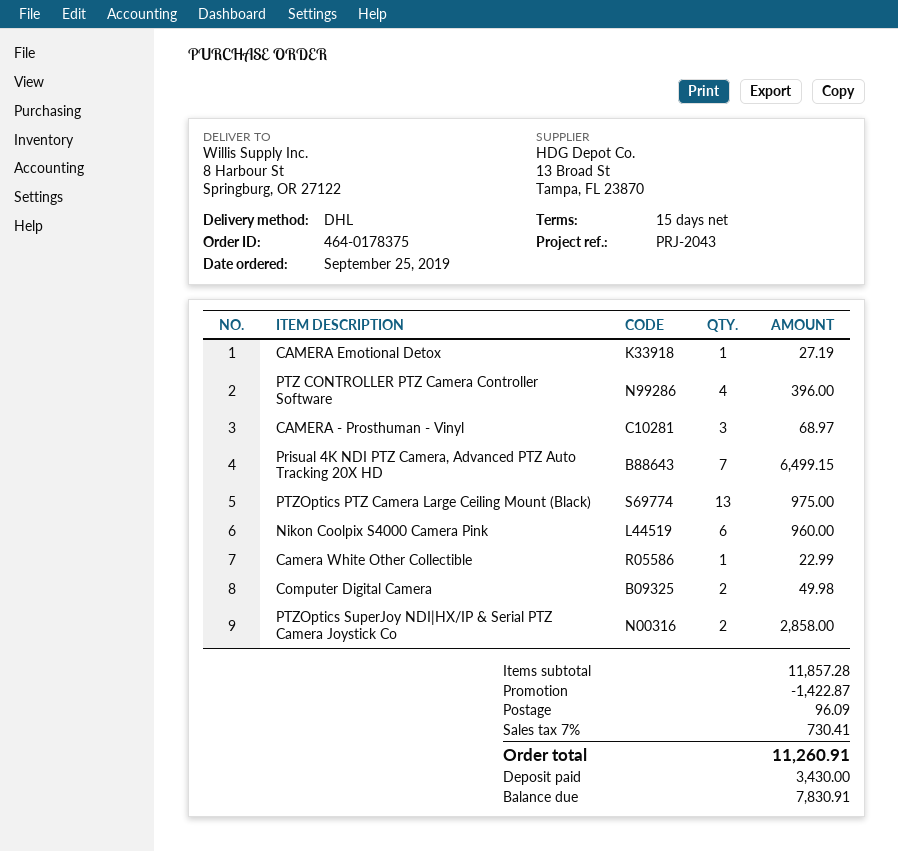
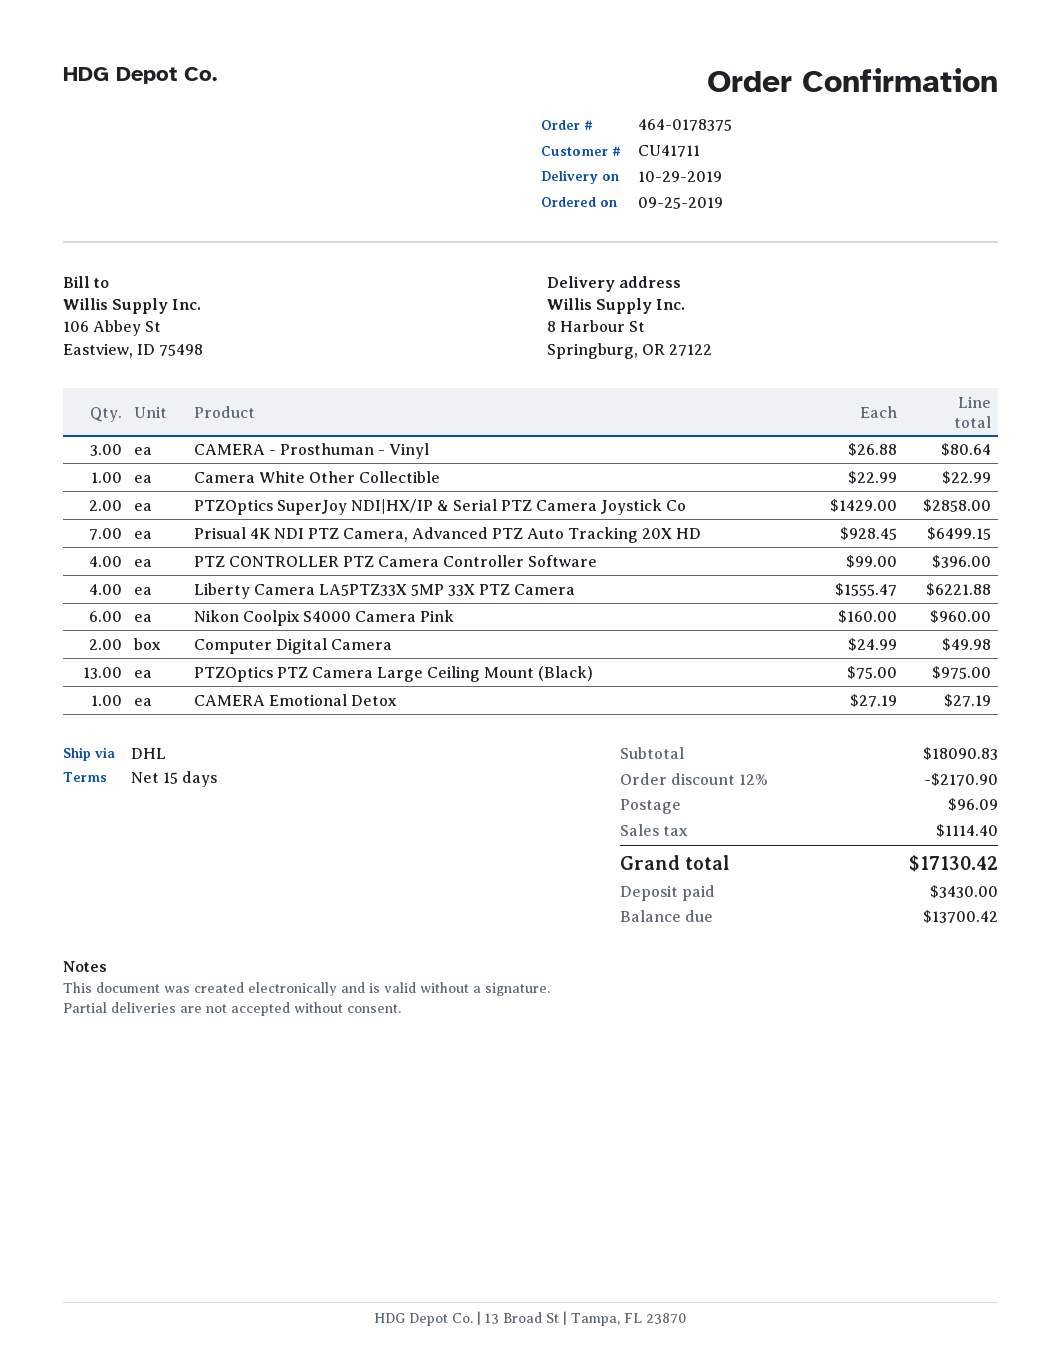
CAMERA - Prosthuman - Vinyl: 3 for 68.97 -> 3 for 80.64
Liberty Camera LA5PTZ33X 5MP 33X PTZ Camera: none -> 4 for 6221.88
subtotal: 11857.28 -> 18090.83
discount: 1422.87 -> 2170.90
tax: 730.41 -> 1114.40
total: 11260.91 -> 17130.42
balance: 7830.91 -> 13700.42

